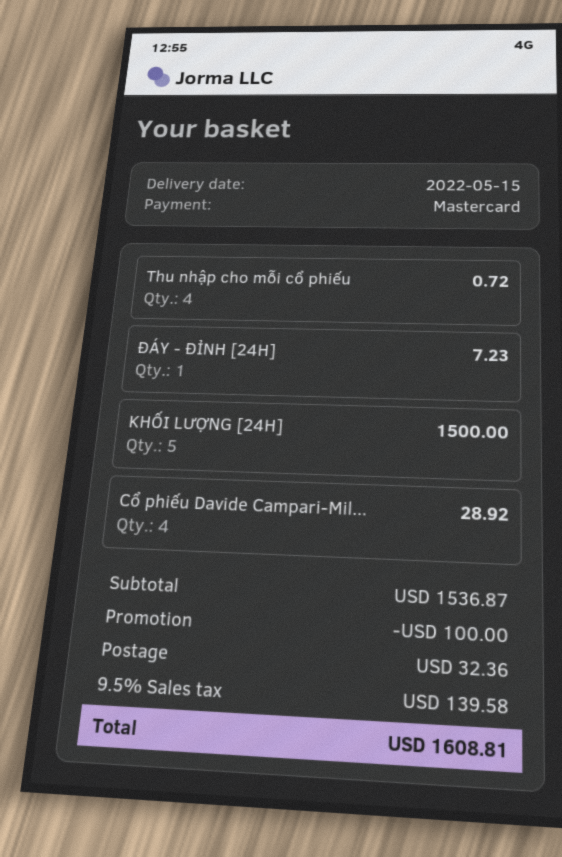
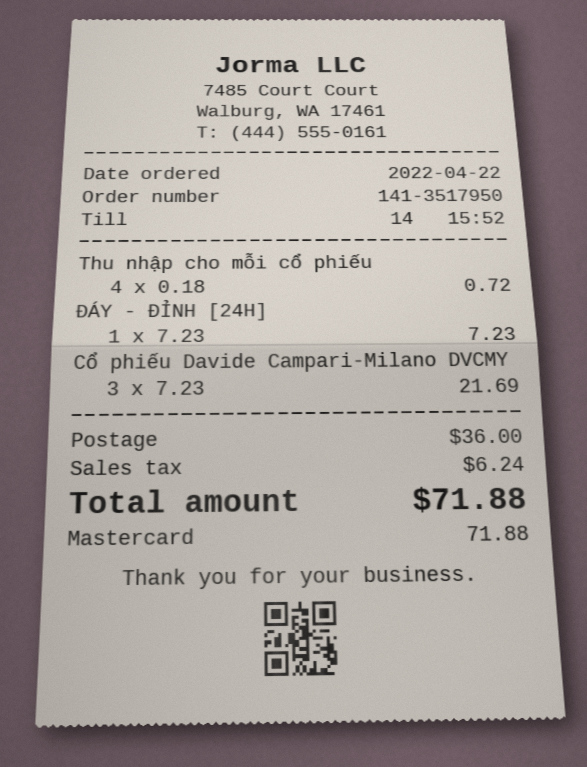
KHỐI LƯỢNG [24H]: 5 for 1500.00 -> none
Cổ phiếu Davide Campari-Mil...: 4 for 28.92 -> 3 for 21.69
discount: 100.00 -> none
shipping: 32.36 -> 36.00
tax: 139.58 -> 6.24
total: 1608.81 -> 71.88

